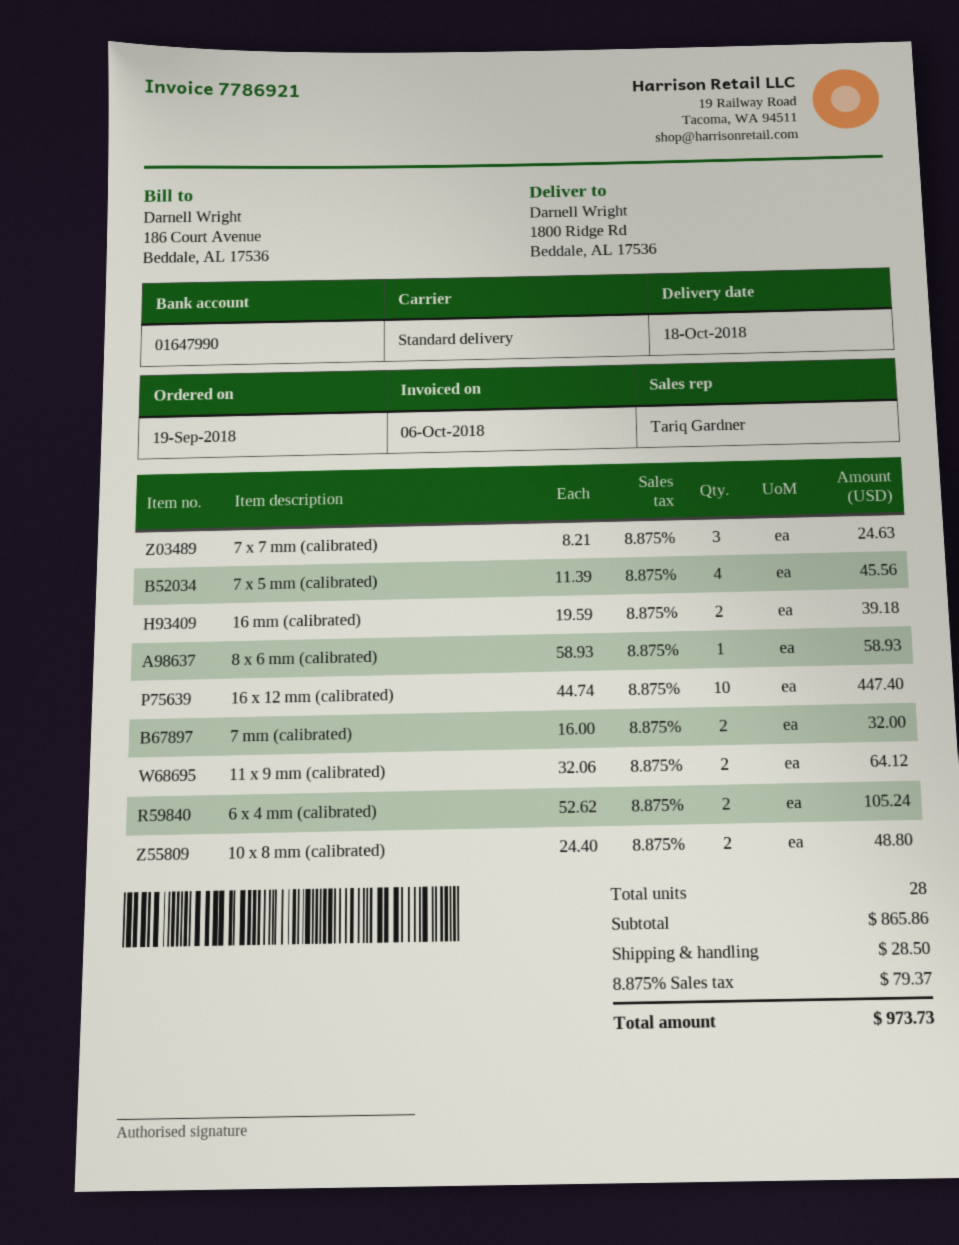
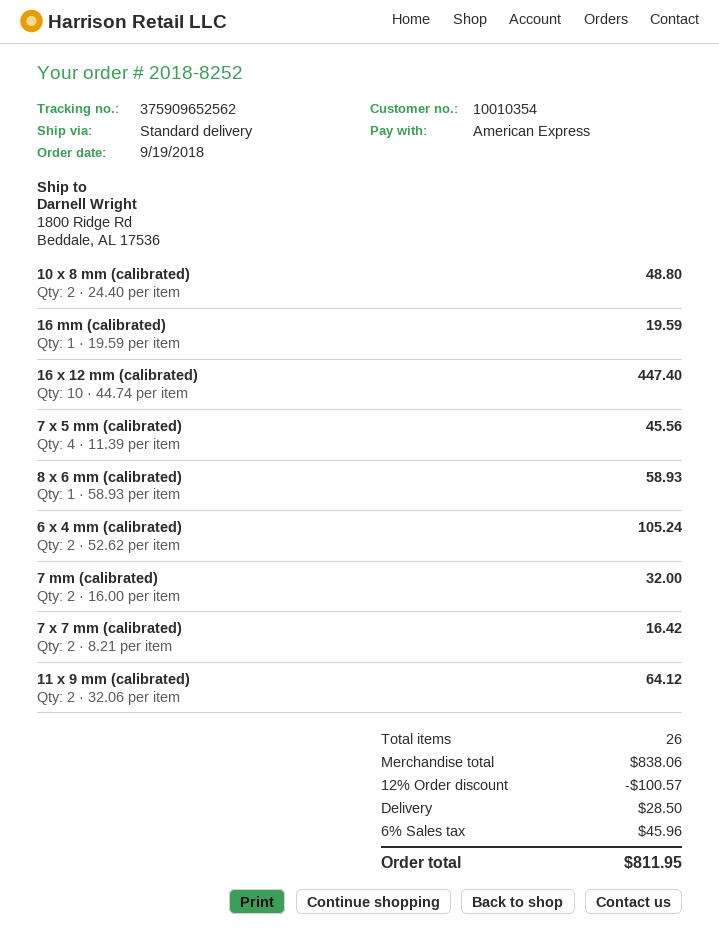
7 x 7 mm (calibrated): 3 x 8.21 = 24.63 -> 2 x 8.21 = 16.42
16 mm (calibrated): 2 x 19.59 = 39.18 -> 1 x 19.59 = 19.59
total quantity: 28 -> 26
subtotal: 865.86 -> 838.06
discount: none -> 12% = 100.57
tax: 8.875% = 79.37 -> 6% = 45.96
total: 973.73 -> 811.95

